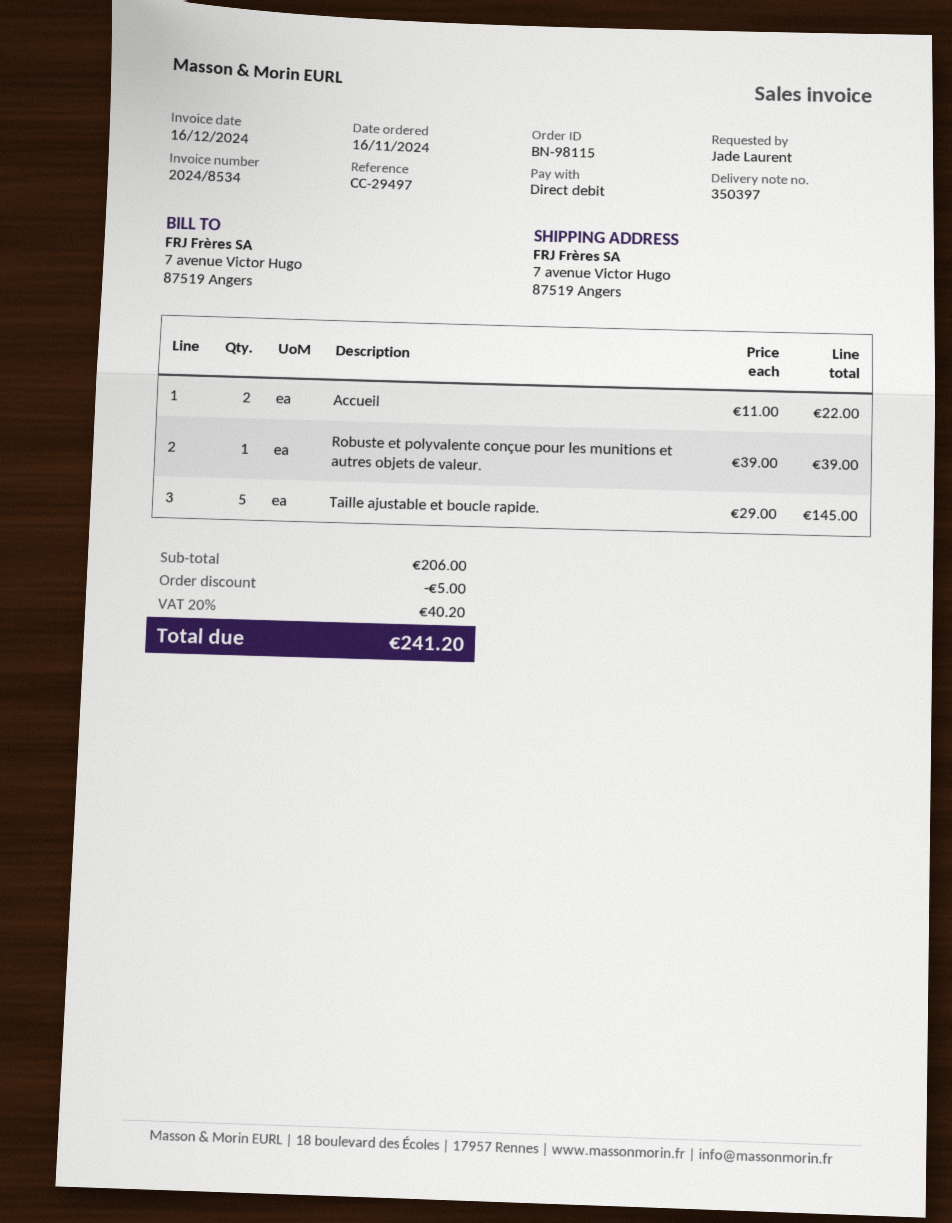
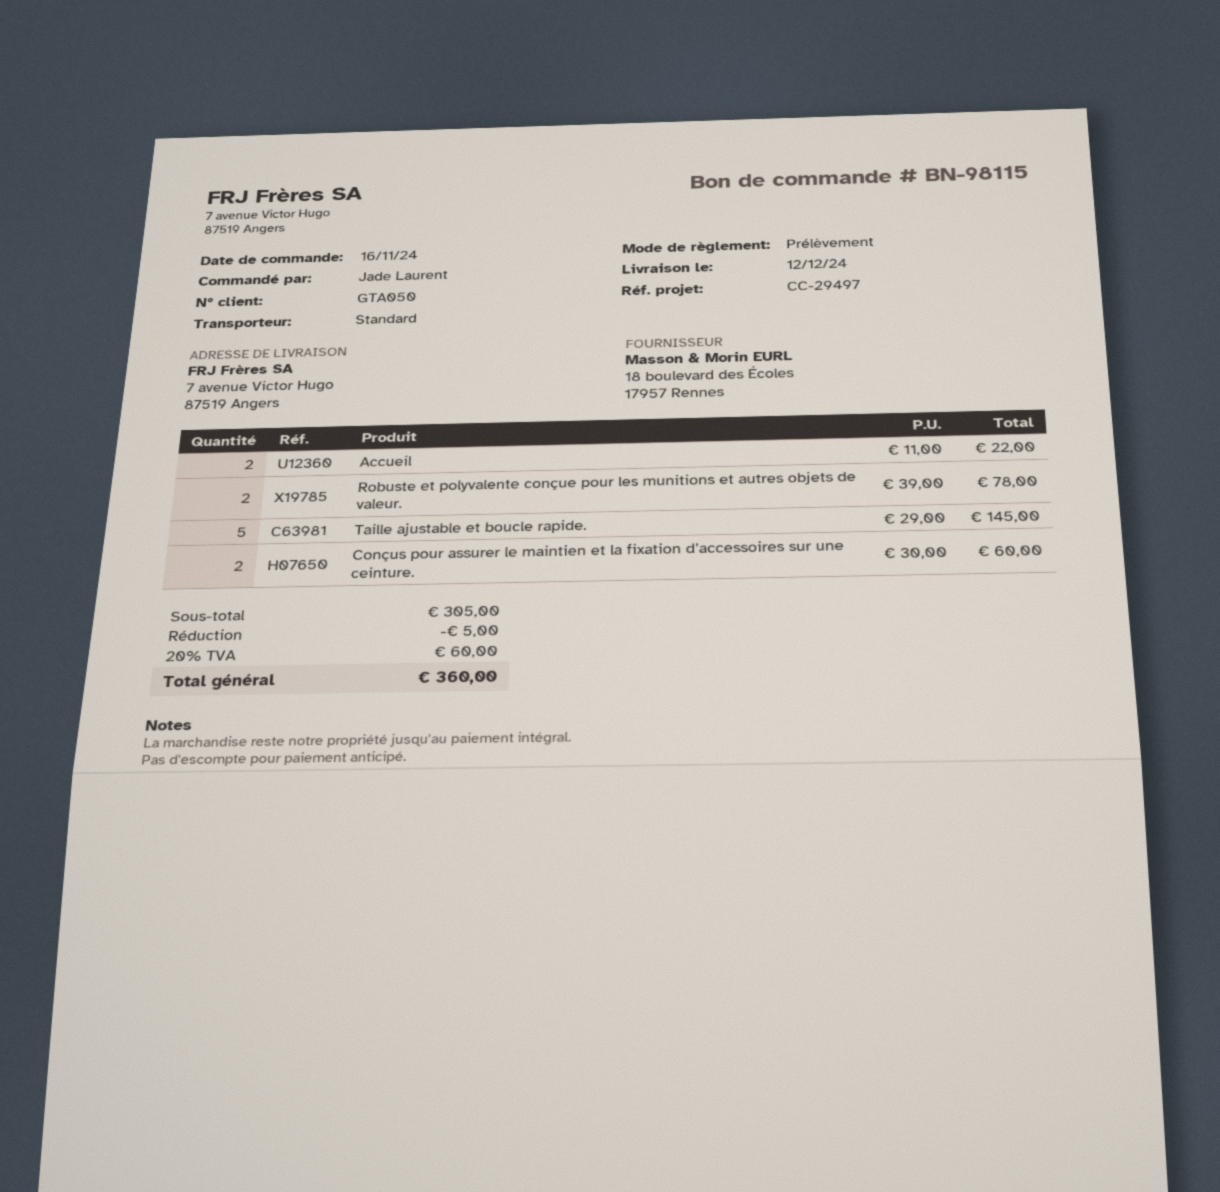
Robuste et polyvalente conçue pour les munitions et autres objets de valeur.: 1 x 39.00 = 39.00 -> 2 x 39.00 = 78.00
Conçus pour assurer le maintien et la fixation d’accessoires sur une ceinture.: none -> 2 x 30.00 = 60.00
subtotal: 206.00 -> 305.00
tax: 20% = 40.20 -> 20% = 60.00
total: 241.20 -> 360.00

